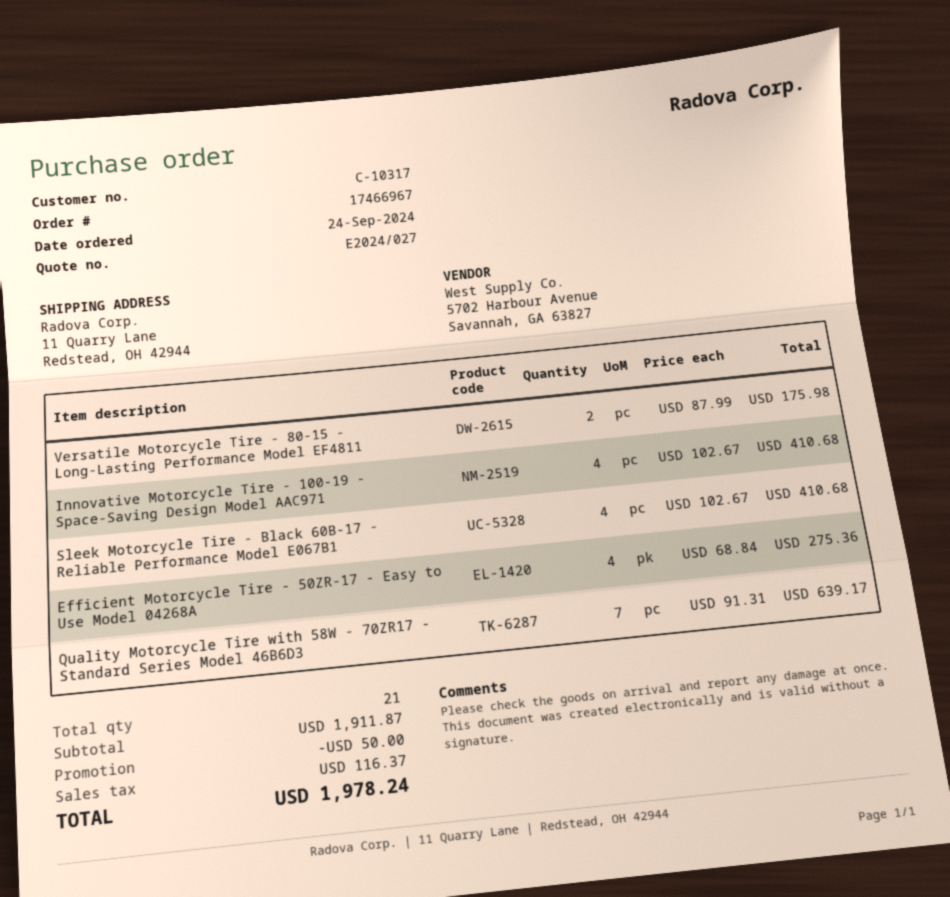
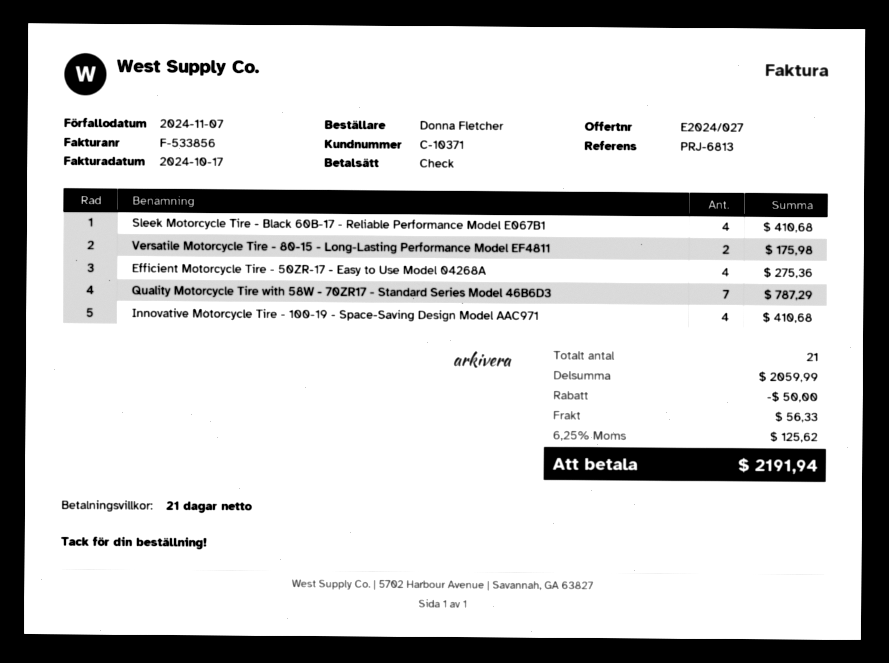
customer number: C-10317 -> C-10371
Quality Motorcycle Tire with 58W - 70ZR17 - Standard Series Model 46B6D3: 7 for 639.17 -> 7 for 787.29
subtotal: 1911.87 -> 2059.99
shipping: none -> 56.33
tax: 116.37 -> 125.62
total: 1978.24 -> 2191.94

